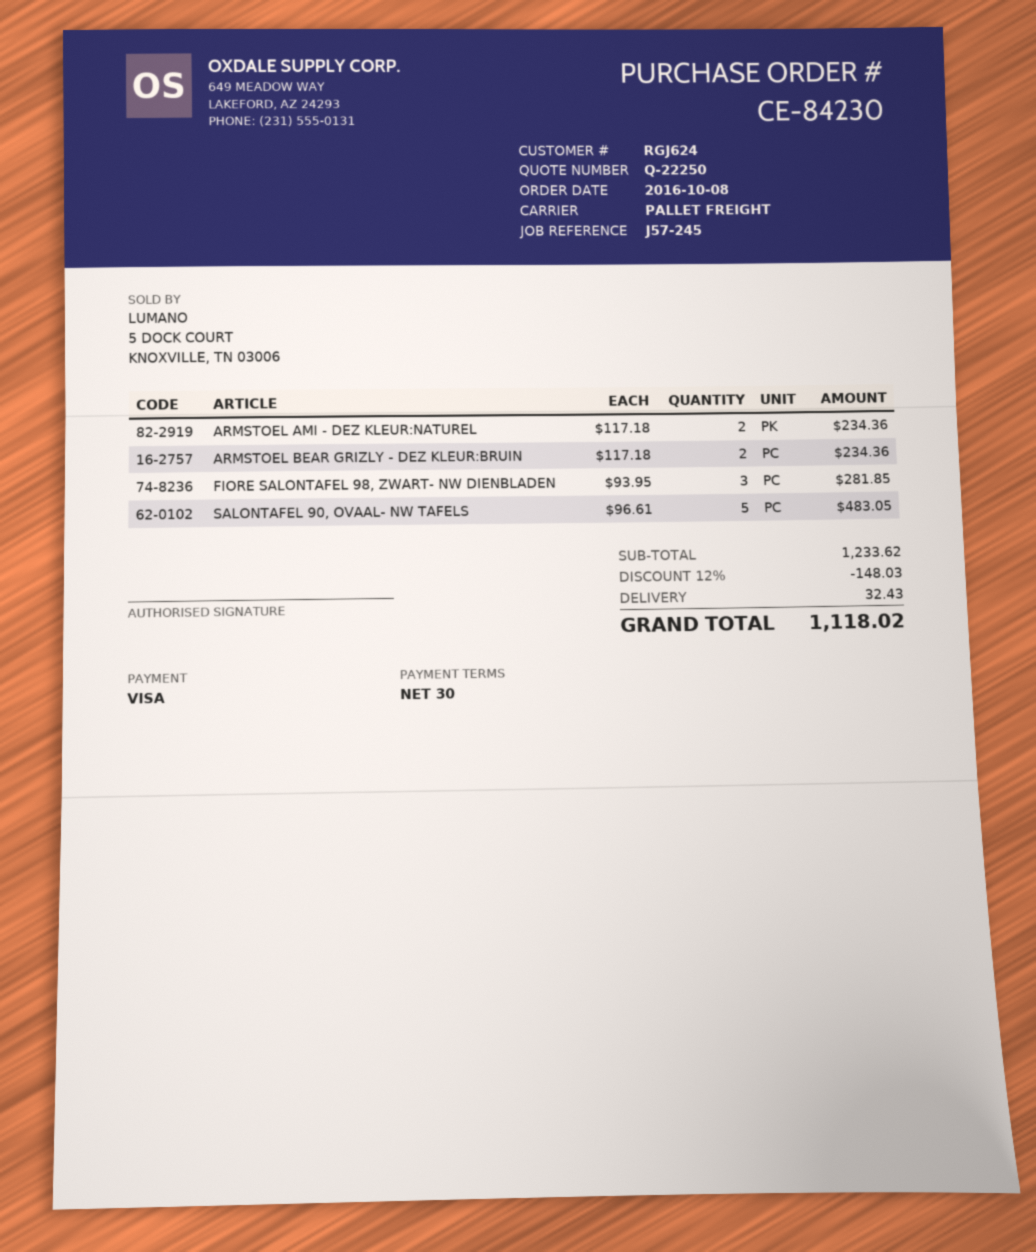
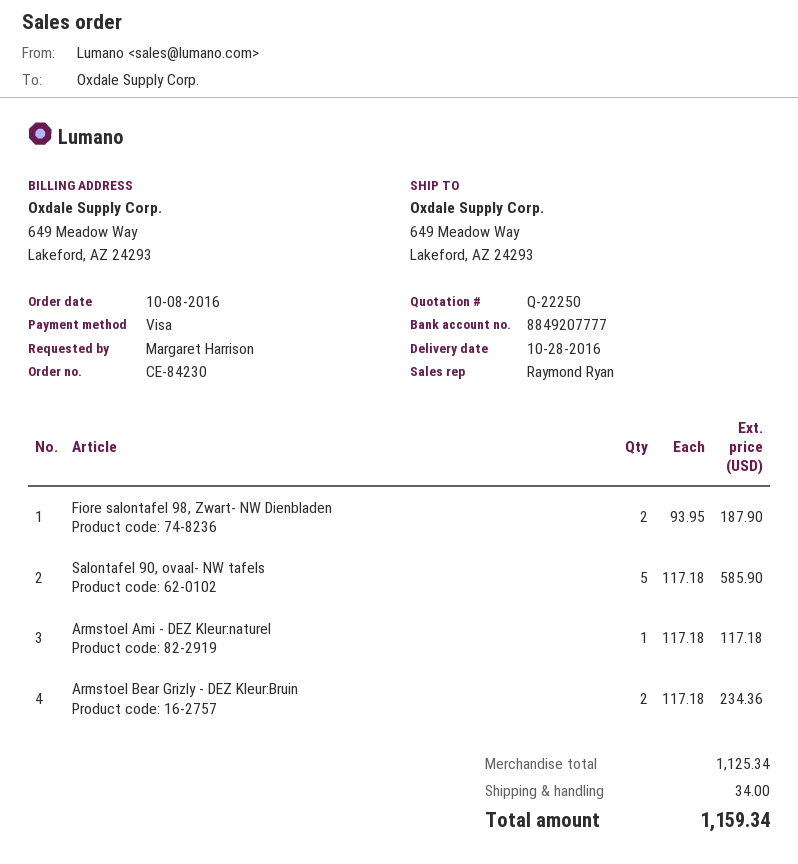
ARMSTOEL AMI - DEZ KLEUR:NATUREL: 2 x 117.18 = 234.36 -> 1 x 117.18 = 117.18
FIORE SALONTAFEL 98, ZWART- NW DIENBLADEN: 3 x 93.95 = 281.85 -> 2 x 93.95 = 187.90
SALONTAFEL 90, OVAAL- NW TAFELS: 5 x 96.61 = 483.05 -> 5 x 117.18 = 585.90
subtotal: 1233.62 -> 1125.34
discount: 12% = 148.03 -> none
shipping: 32.43 -> 34.00
total: 1118.02 -> 1159.34

